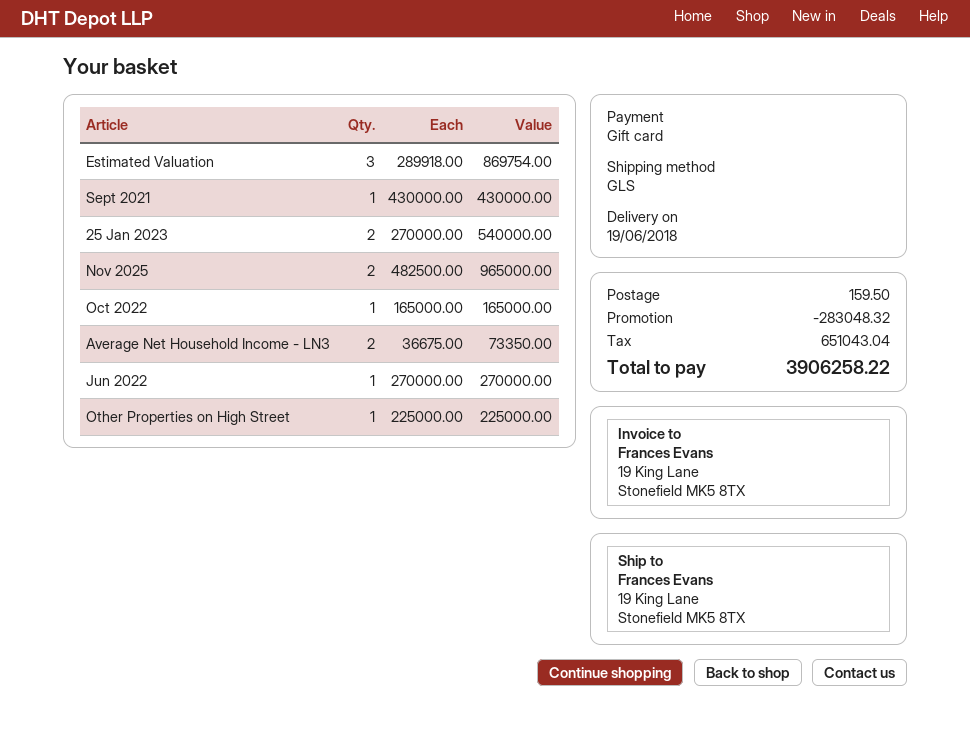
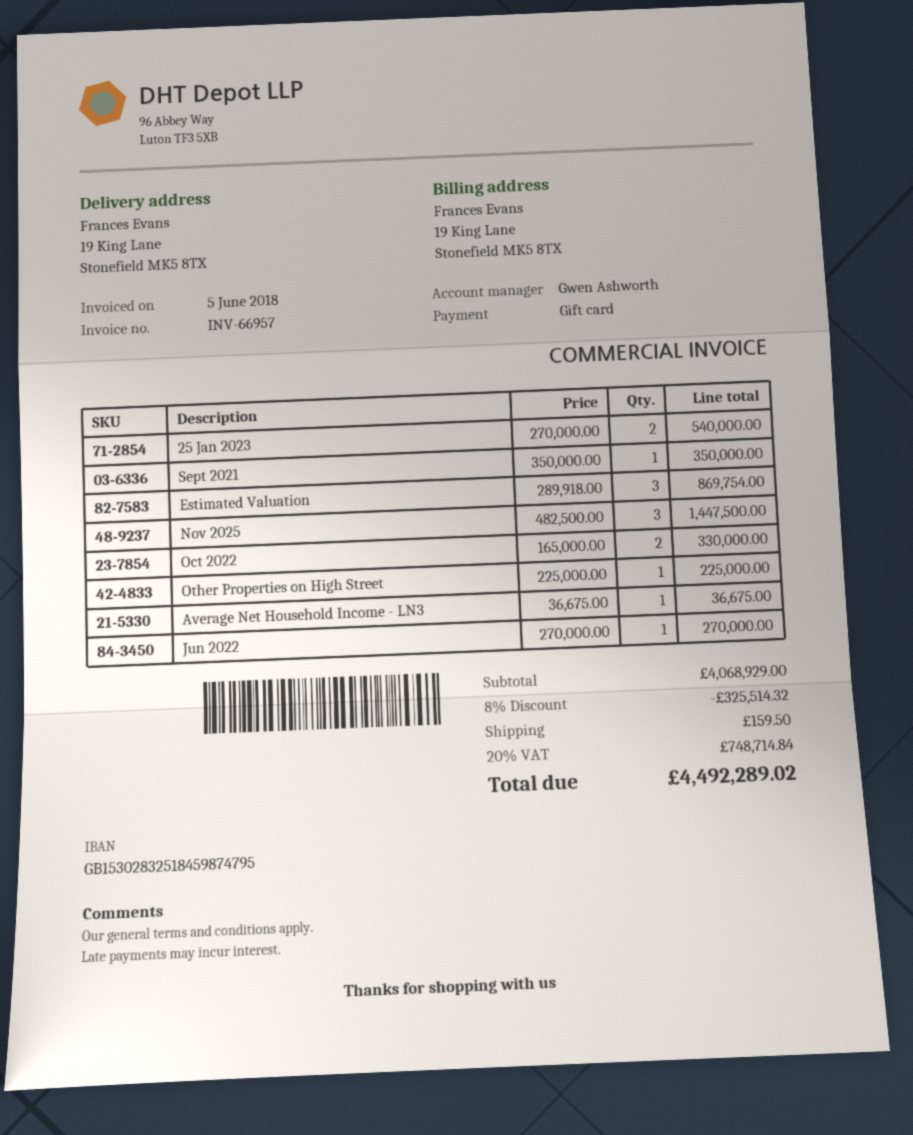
Sept 2021: 1 x 430000.00 = 430000.00 -> 1 x 350000.00 = 350000.00
Nov 2025: 2 x 482500.00 = 965000.00 -> 3 x 482500.00 = 1447500.00
Oct 2022: 1 x 165000.00 = 165000.00 -> 2 x 165000.00 = 330000.00
Average Net Household Income - LN3: 2 x 36675.00 = 73350.00 -> 1 x 36675.00 = 36675.00
discount: 283048.32 -> 325514.32
tax: 651043.04 -> 748714.84
total: 3906258.22 -> 4492289.02

